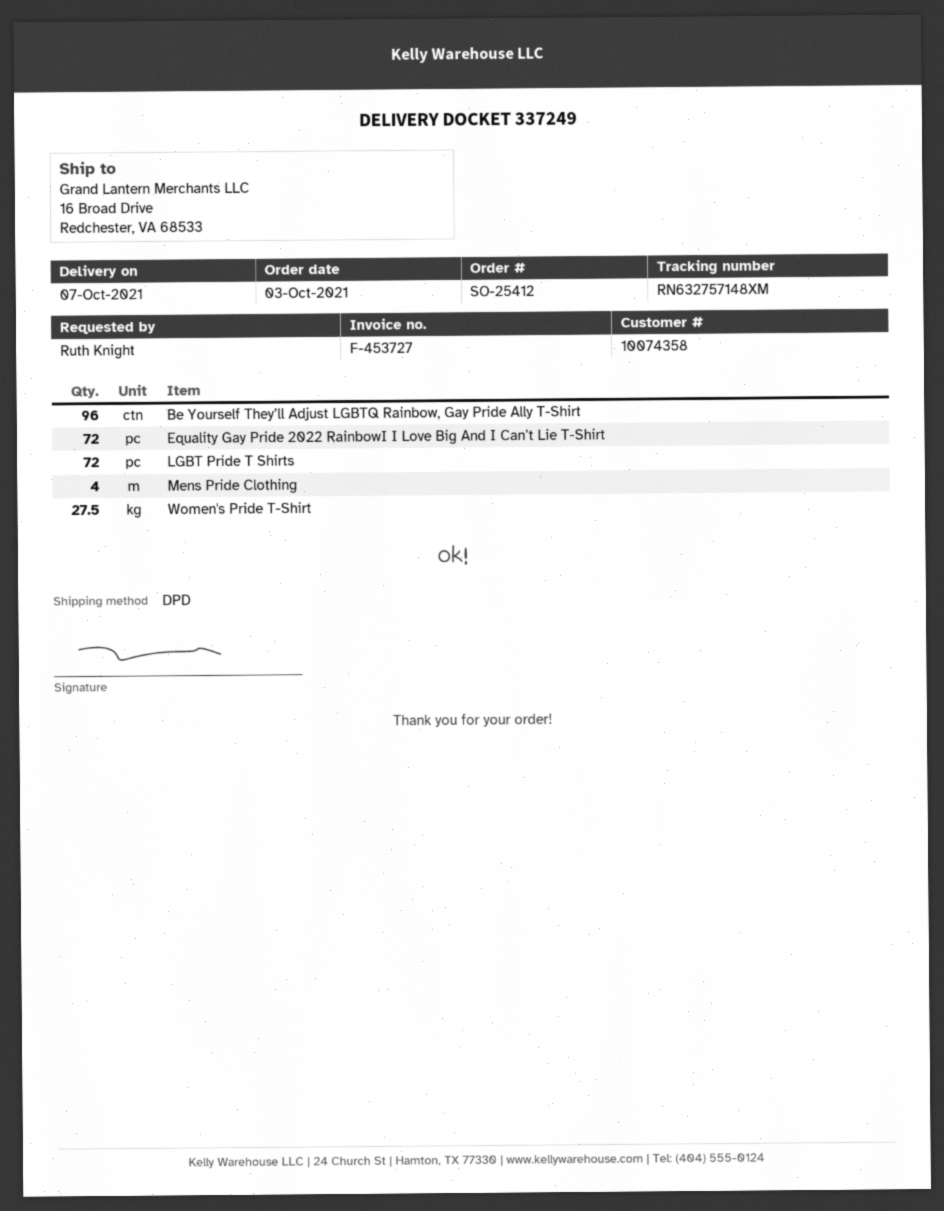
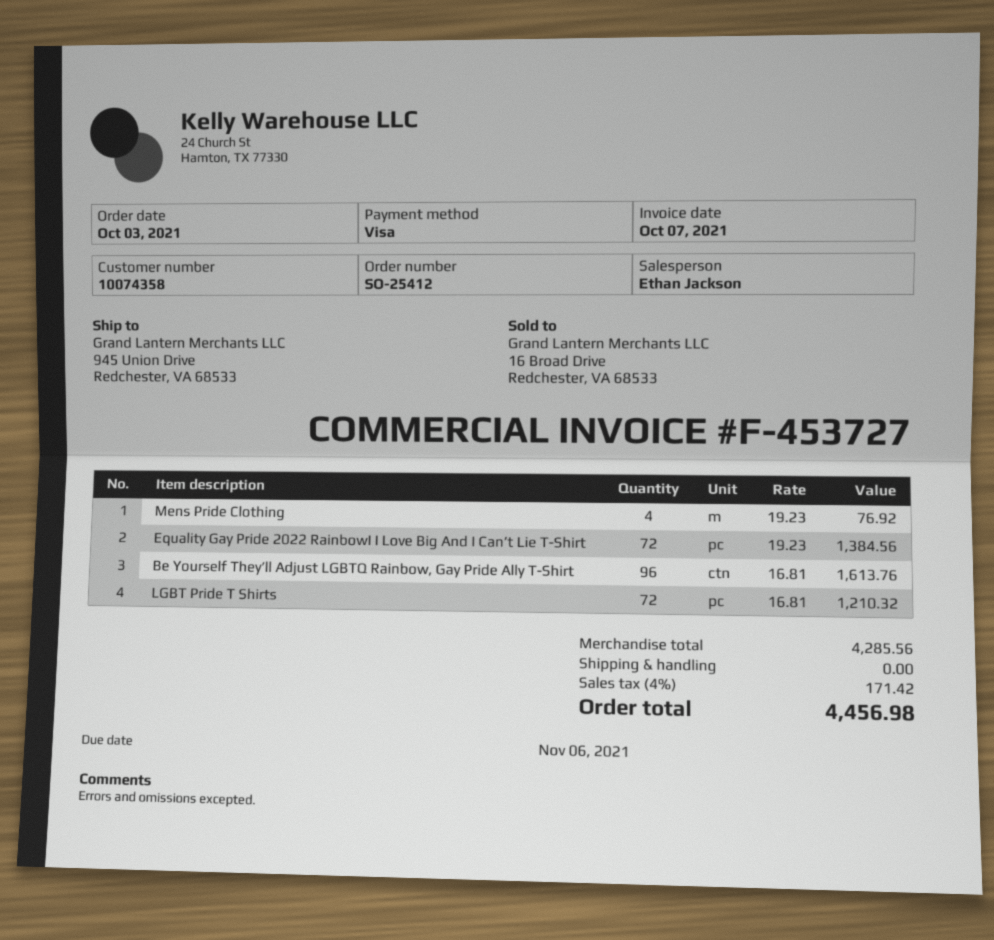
ship to: 16 Broad Drive, Redchester, VA 68533 -> 945 Union Drive, Redchester, VA 68533
Women's Pride T-Shirt: 27.5 -> none

